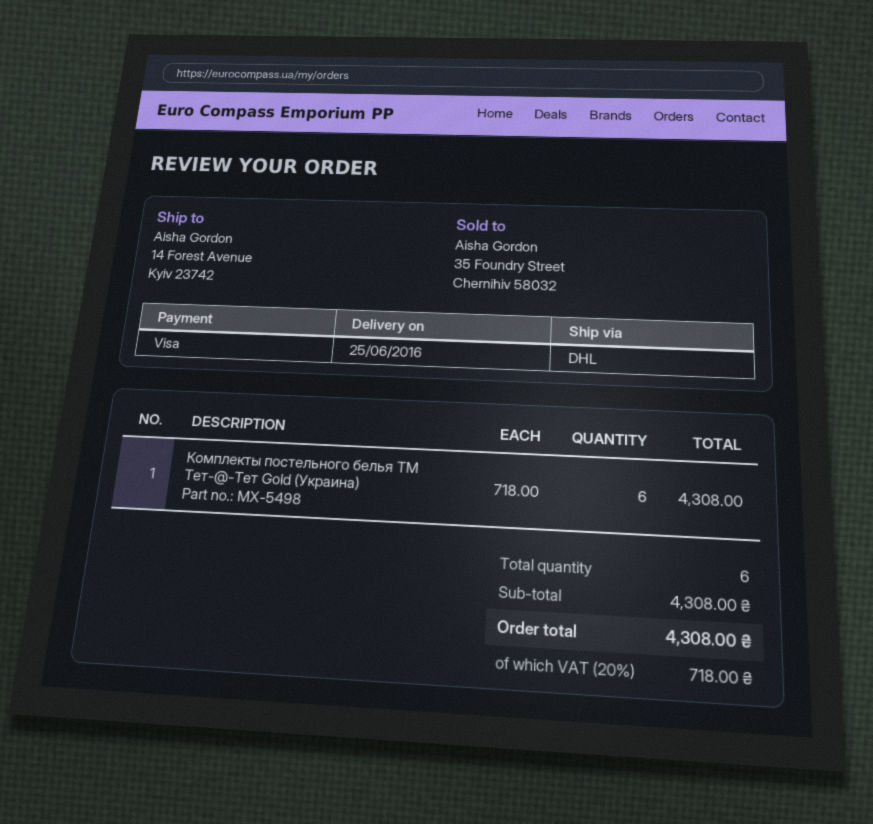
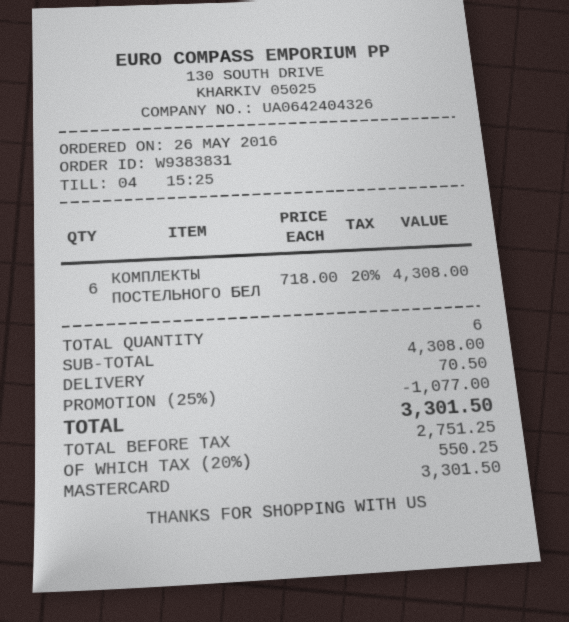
payment method: Visa -> Mastercard
discount: none -> 25% = 1077.00
shipping: none -> 70.50
tax: 20% = 718.00 -> 20% = 550.25
total: 4308.00 -> 3301.50

